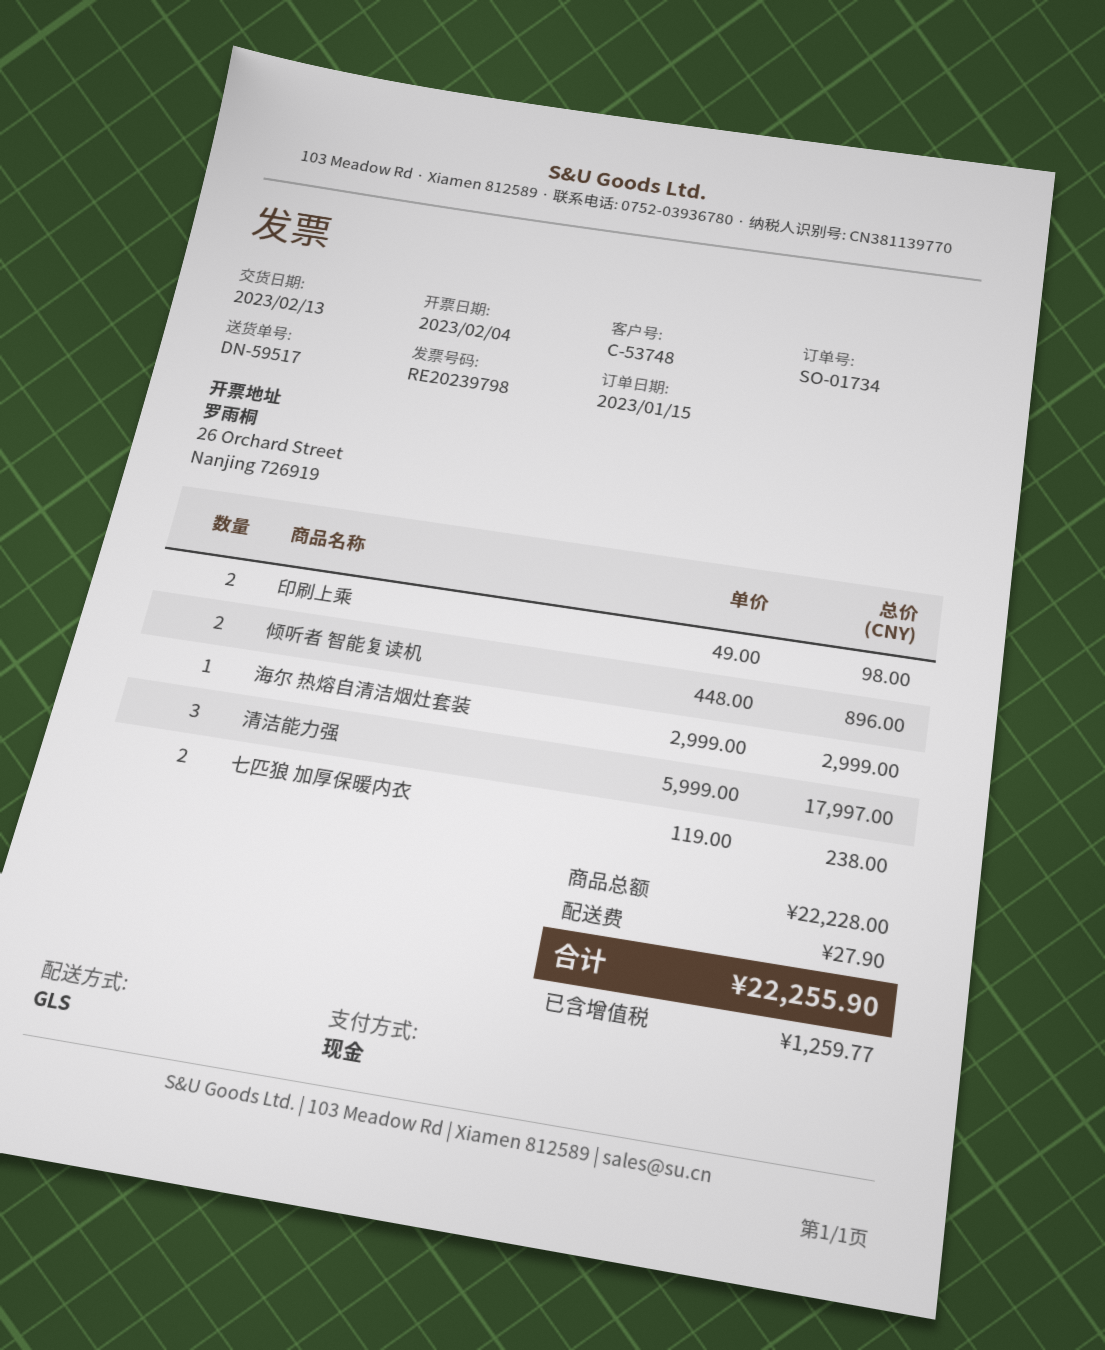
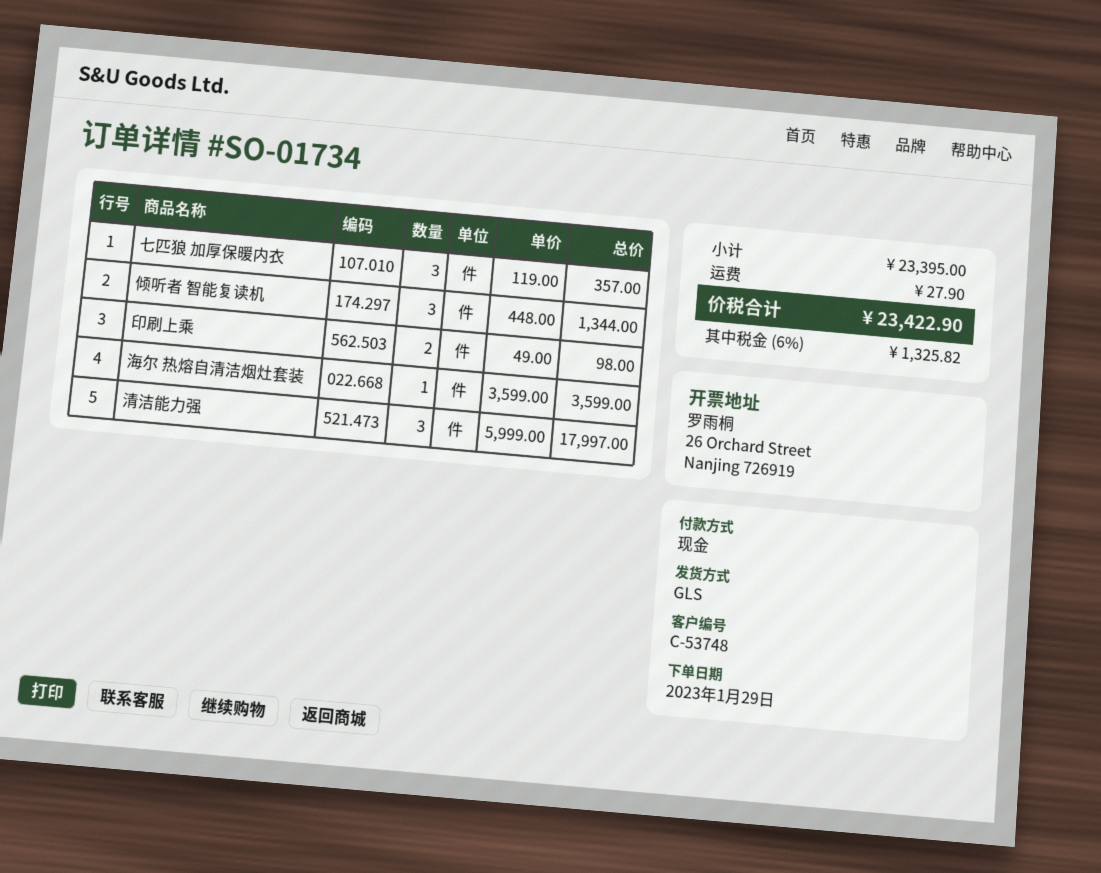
order date: 2023-01-15 -> 2023-01-29
倾听者 智能复读机: 2 x 448.00 = 896.00 -> 3 x 448.00 = 1344.00
海尔 热熔自清洁烟灶套装: 1 x 2999.00 = 2999.00 -> 1 x 3599.00 = 3599.00
七匹狼 加厚保暖内衣: 2 x 119.00 = 238.00 -> 3 x 119.00 = 357.00
subtotal: 22228.00 -> 23395.00
tax: 1259.77 -> 1325.82
total: 22255.90 -> 23422.90

